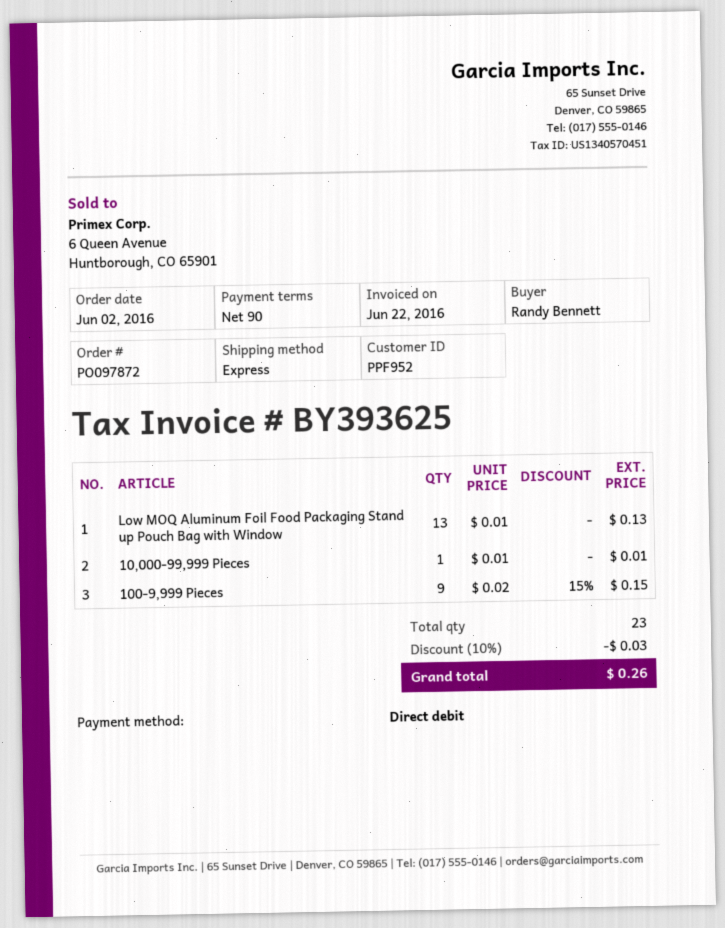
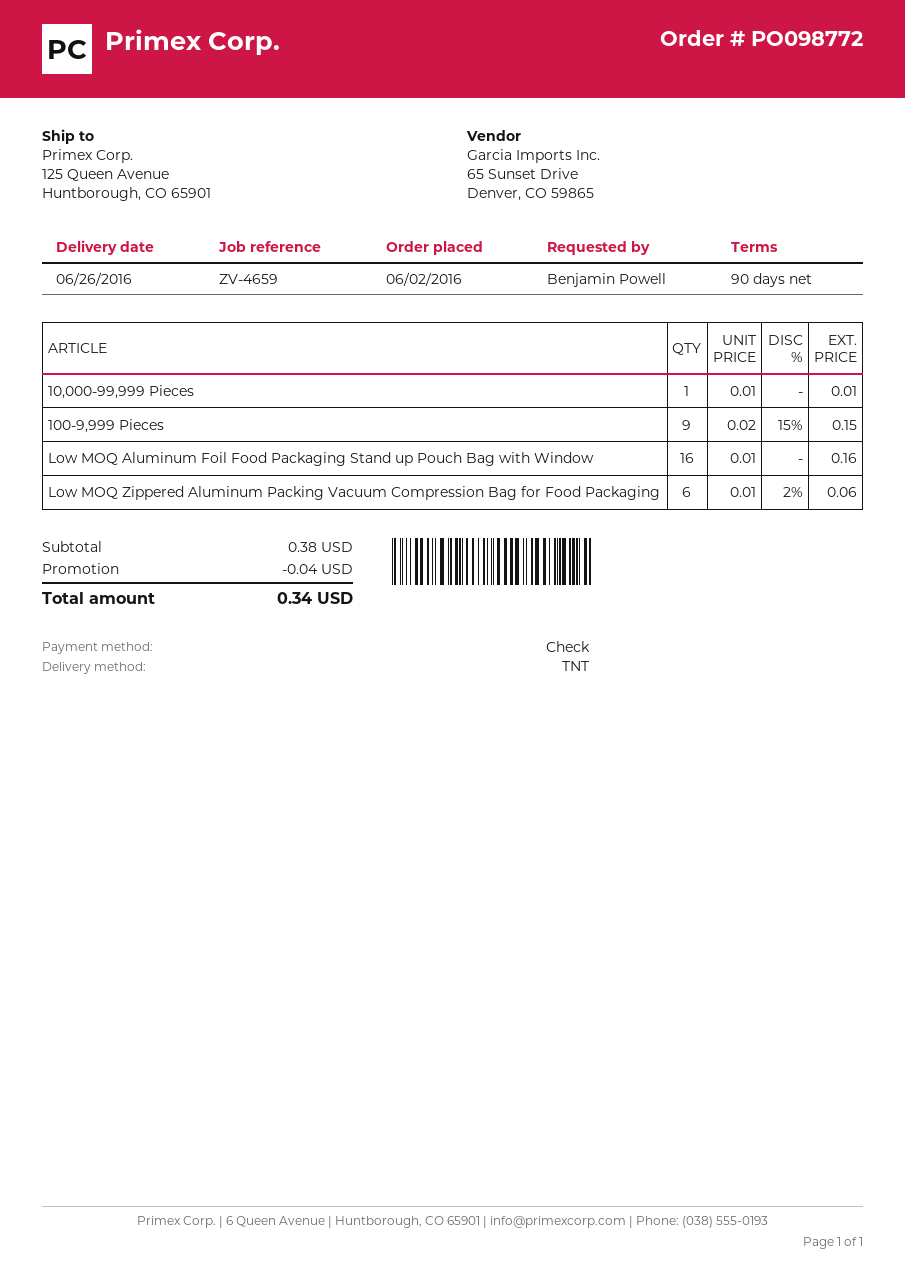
order number: PO097872 -> PO098772
ordered by: Randy Bennett -> Benjamin Powell
payment method: direct debit -> cheque
shipping method: express -> TNT
Low MOQ Aluminum Foil Food Packaging Stand up Pouch Bag with Window: 13 x 0.01 = 0.13 -> 16 x 0.01 = 0.16
Low MOQ Zippered Aluminum Packing Vacuum Compression Bag for Food Packaging: none -> 6 x 0.01 - 2% = 0.06
discount: 0.03 -> 0.04
total: 0.26 -> 0.34

